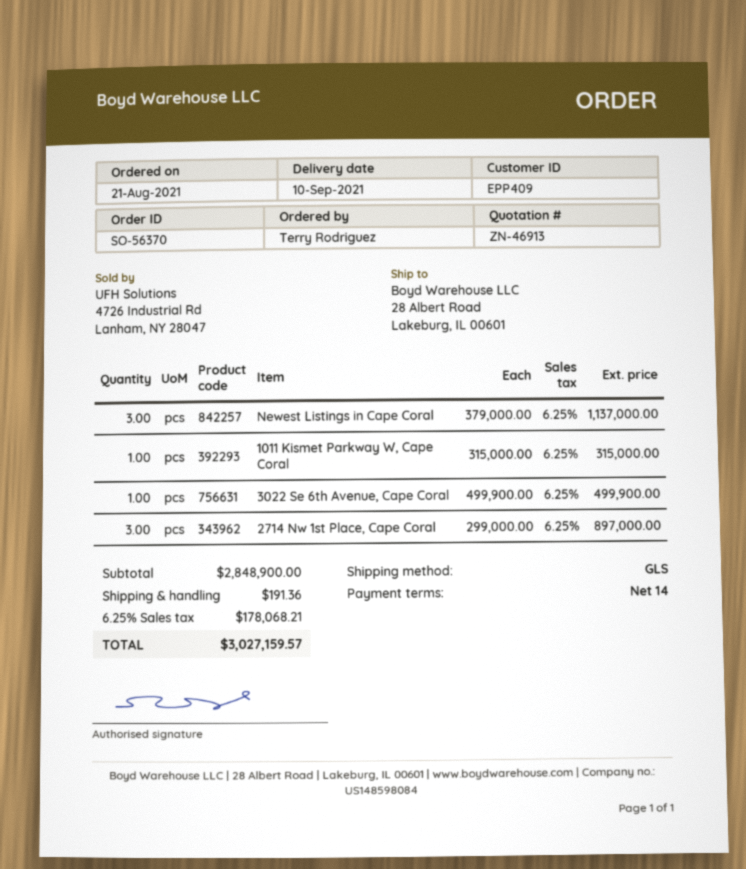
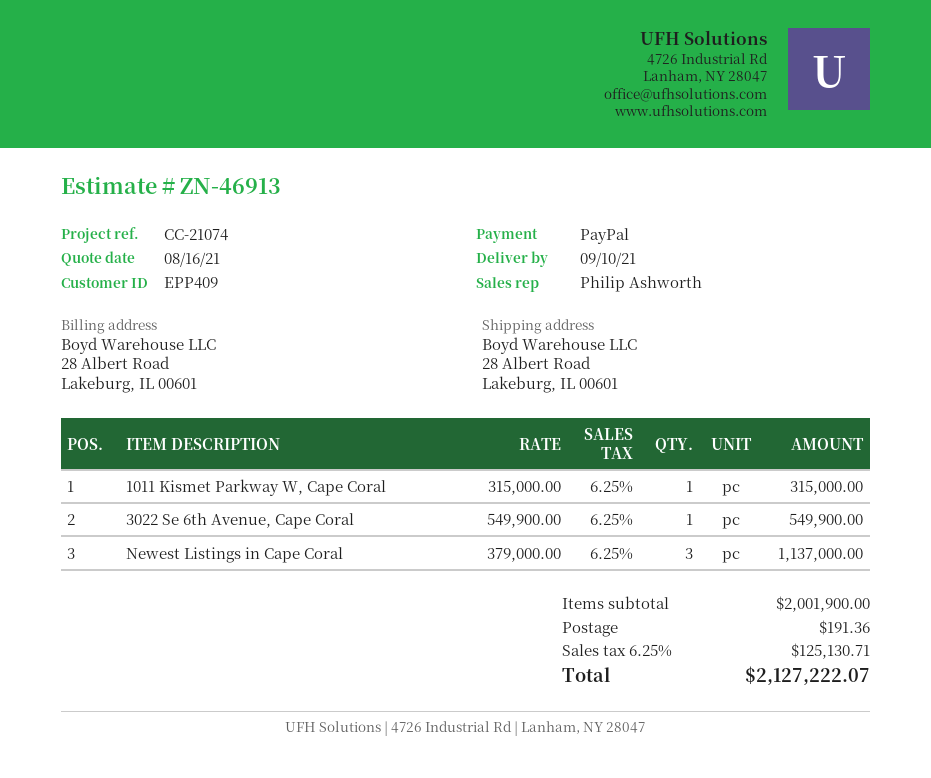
3022 Se 6th Avenue, Cape Coral: 1 x 499900.00 = 499900.00 -> 1 x 549900.00 = 549900.00
2714 Nw 1st Place, Cape Coral: 3 x 299000.00 = 897000.00 -> none
subtotal: 2848900.00 -> 2001900.00
tax: 6.25% = 178068.21 -> 6.25% = 125130.71
total: 3027159.57 -> 2127222.07

